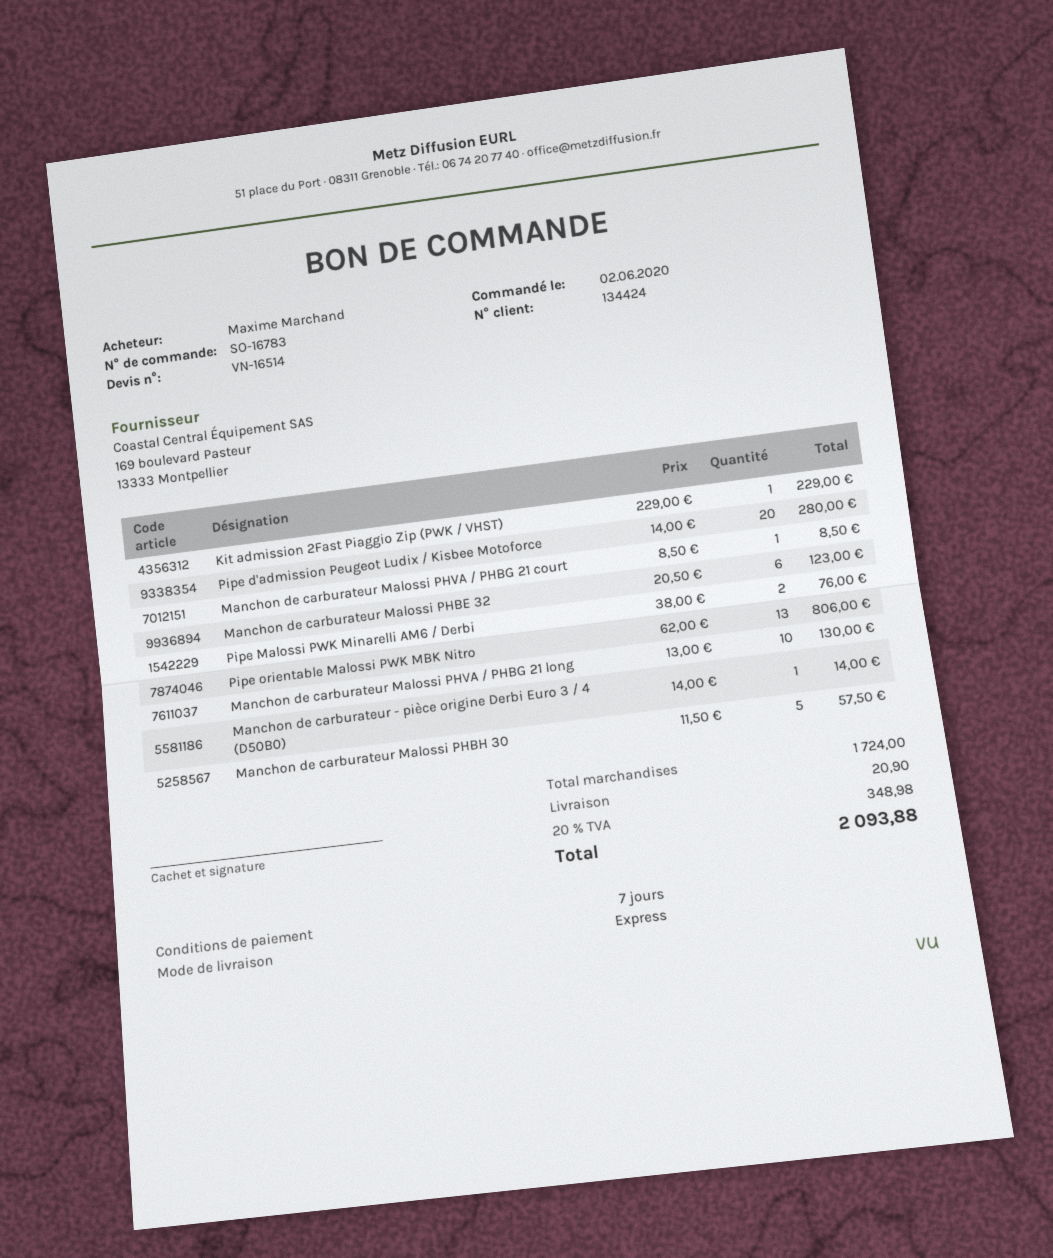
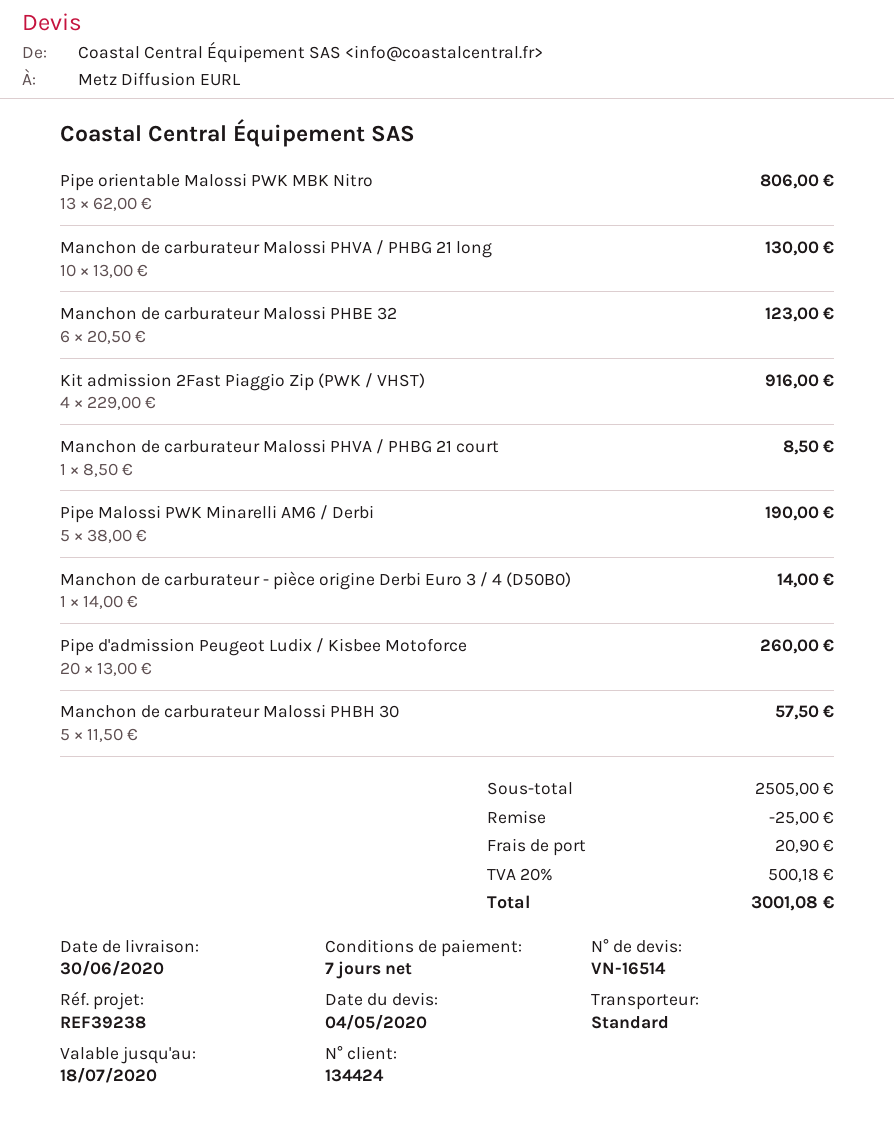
shipping method: express -> standard
Kit admission 2Fast Piaggio Zip (PWK / VHST): 1 x 229.00 = 229.00 -> 4 x 229.00 = 916.00
Pipe d'admission Peugeot Ludix / Kisbee Motoforce: 20 x 14.00 = 280.00 -> 20 x 13.00 = 260.00
Pipe Malossi PWK Minarelli AM6 / Derbi: 2 x 38.00 = 76.00 -> 5 x 38.00 = 190.00
subtotal: 1724.00 -> 2505.00
discount: none -> 25.00
tax: 20% = 348.98 -> 20% = 500.18
total: 2093.88 -> 3001.08

